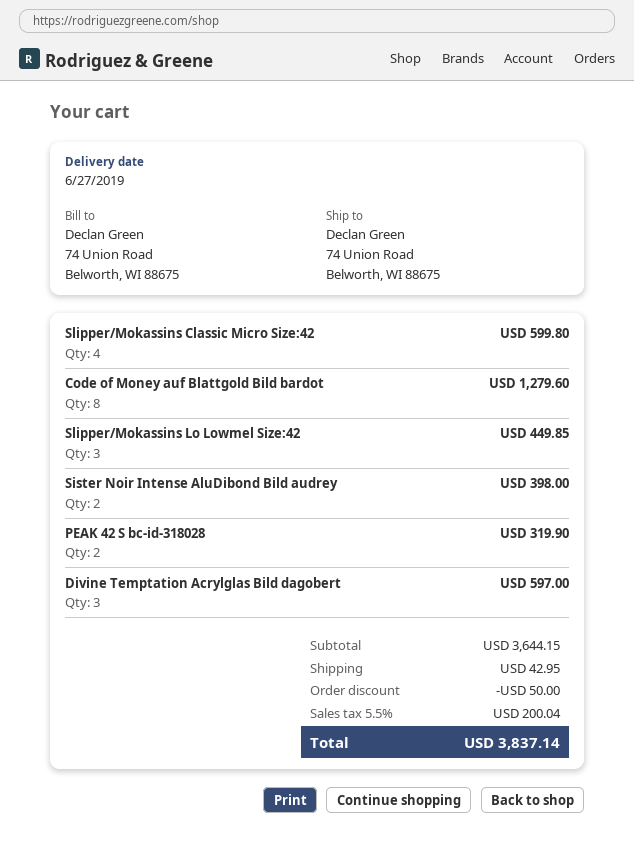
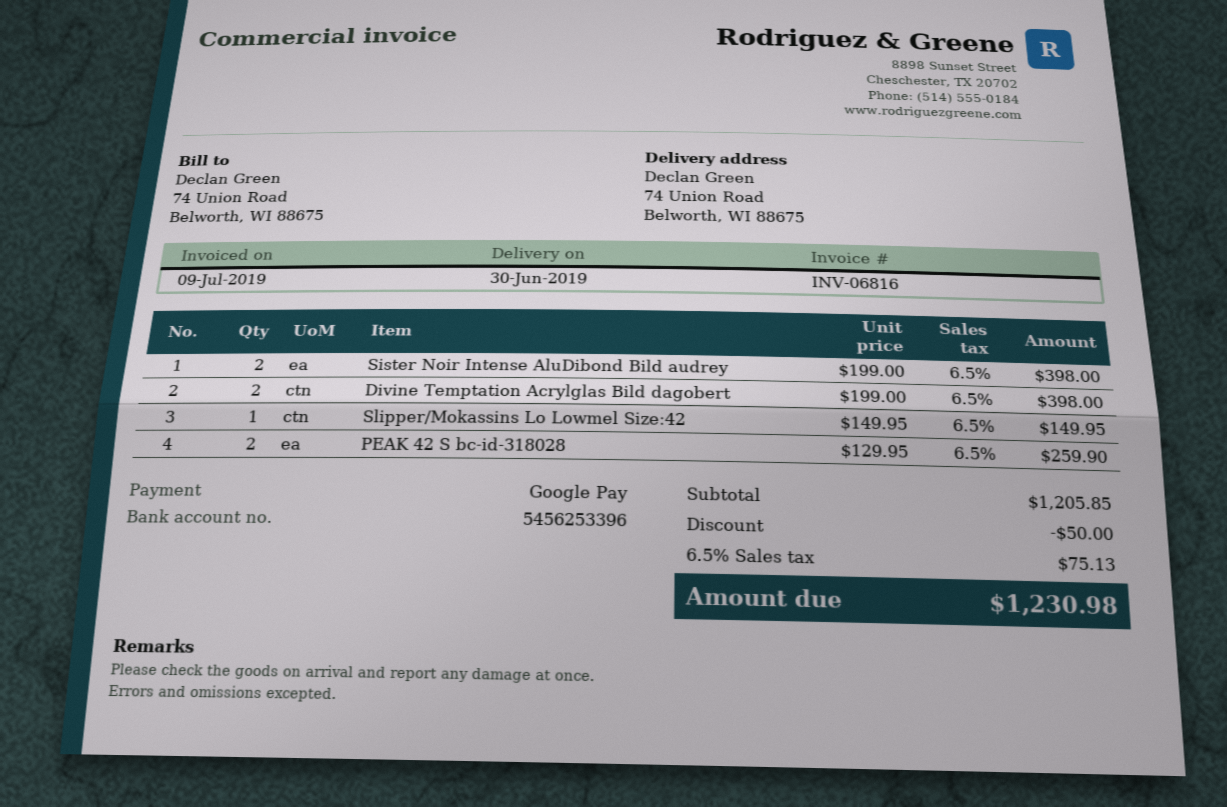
delivery date: 2019-06-27 -> 2019-06-30
Slipper/Mokassins Classic Micro Size:42: 4 for 599.80 -> none
Code of Money auf Blattgold Bild bardot: 8 for 1279.60 -> none
Slipper/Mokassins Lo Lowmel Size:42: 3 for 449.85 -> 1 for 149.95
PEAK 42 S bc-id-318028: 2 for 319.90 -> 2 for 259.90
Divine Temptation Acrylglas Bild dagobert: 3 for 597.00 -> 2 for 398.00
subtotal: 3644.15 -> 1205.85
shipping: 42.95 -> none
tax: 5.5% = 200.04 -> 6.5% = 75.13
total: 3837.14 -> 1230.98

